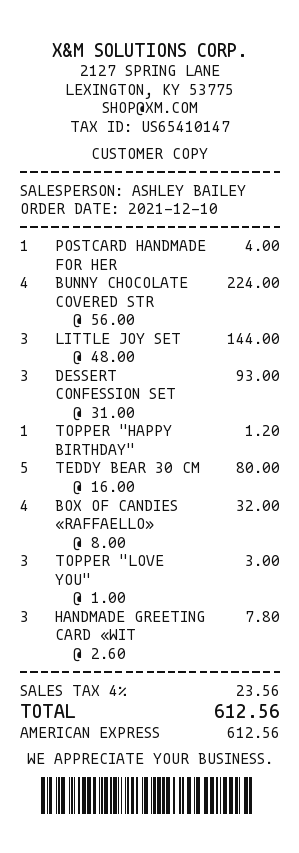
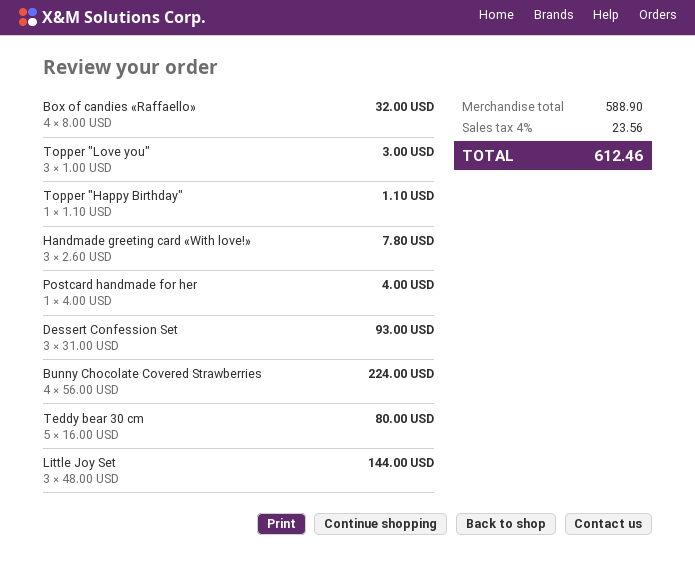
TOPPER "HAPPY BIRTHDAY": 1 x 1.20 = 1.20 -> 1 x 1.10 = 1.10
total: 612.56 -> 612.46

